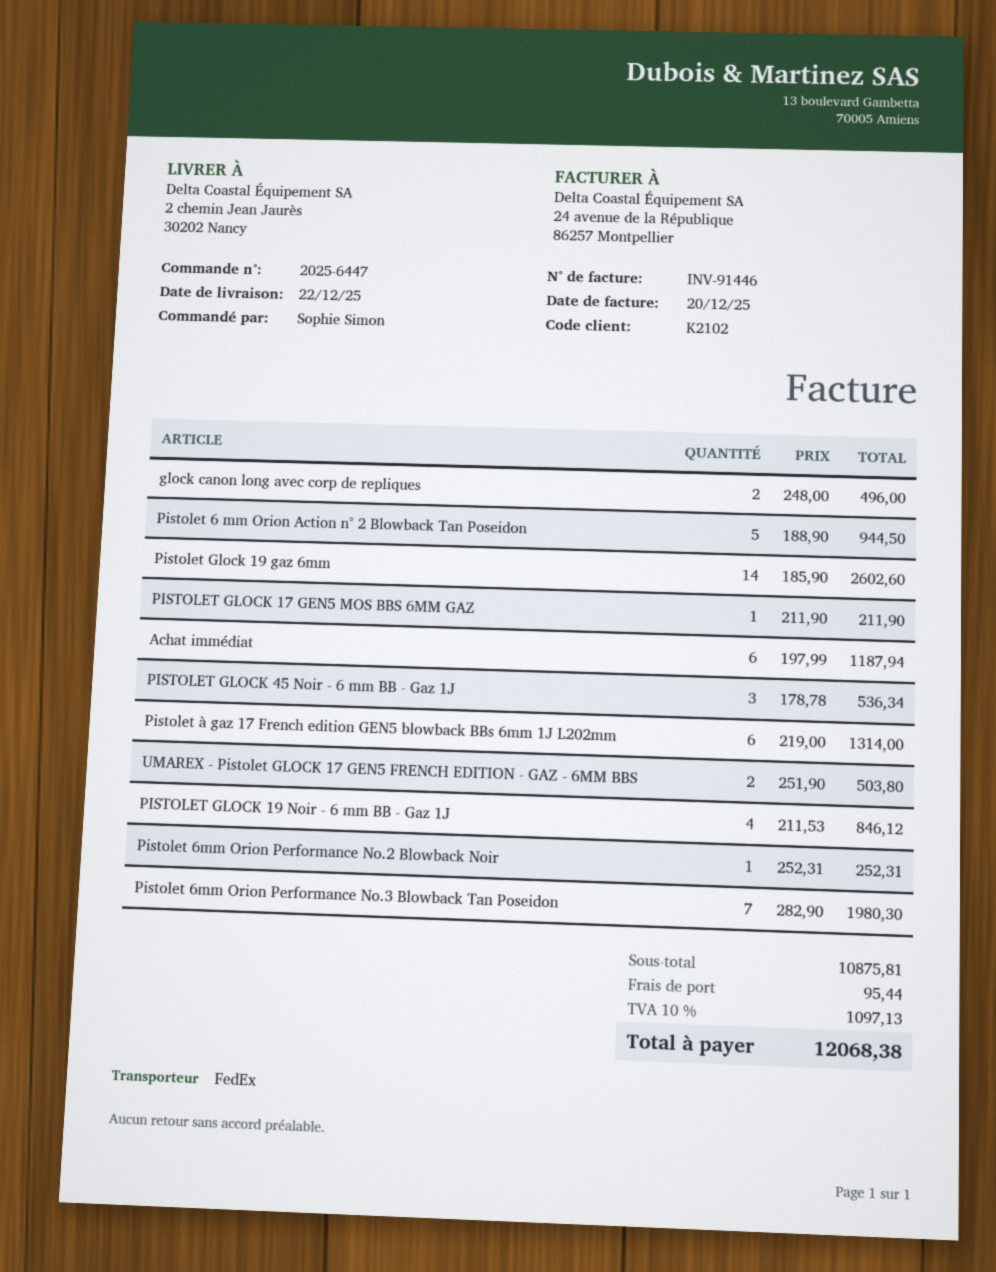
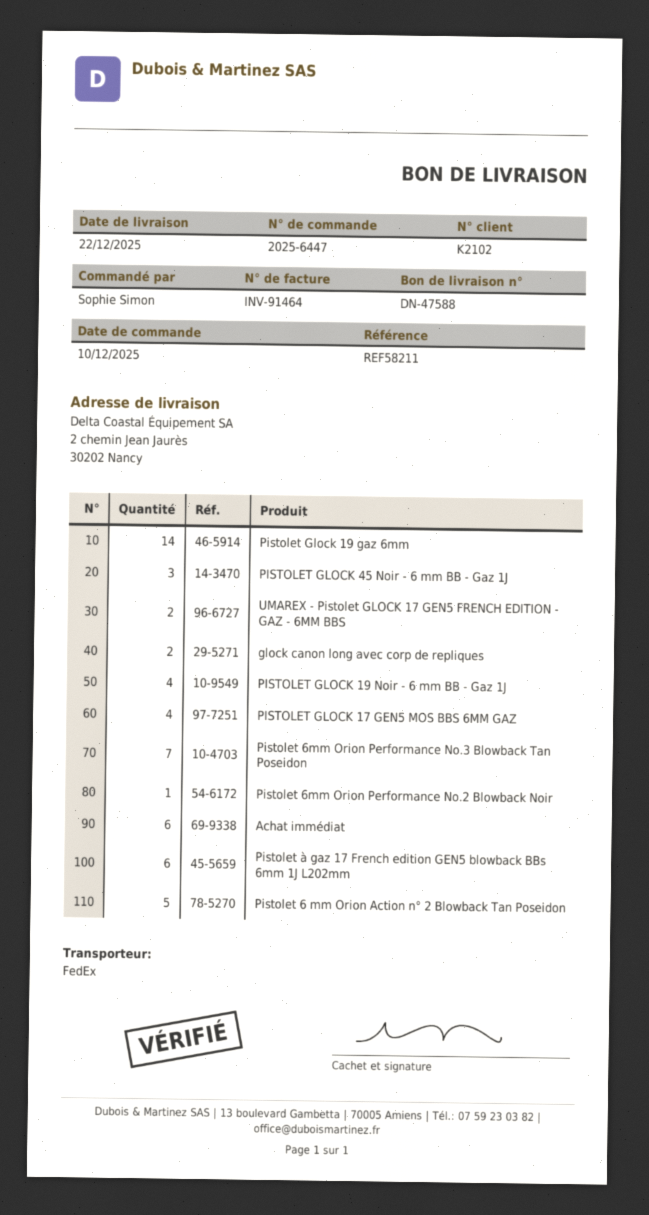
invoice number: INV-91446 -> INV-91464
PISTOLET GLOCK 17 GEN5 MOS BBS 6MM GAZ: 1 -> 4

